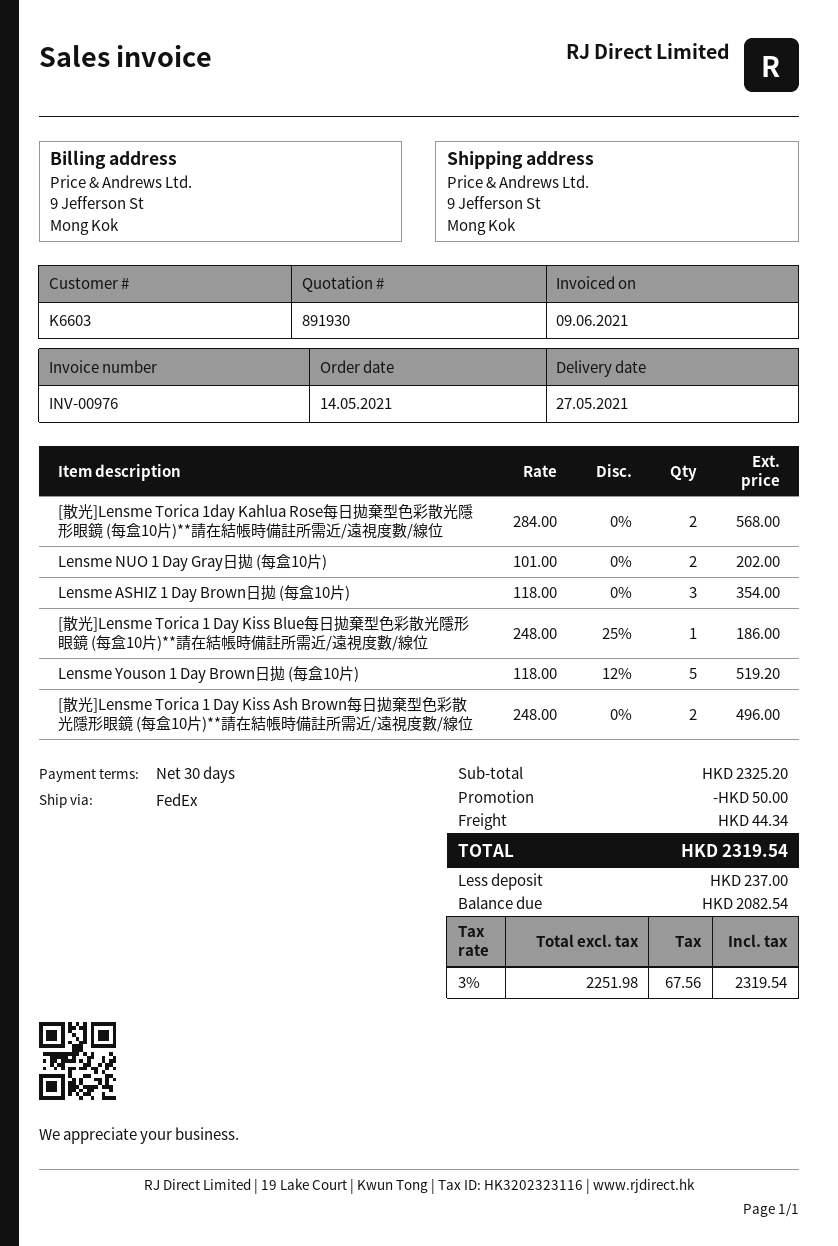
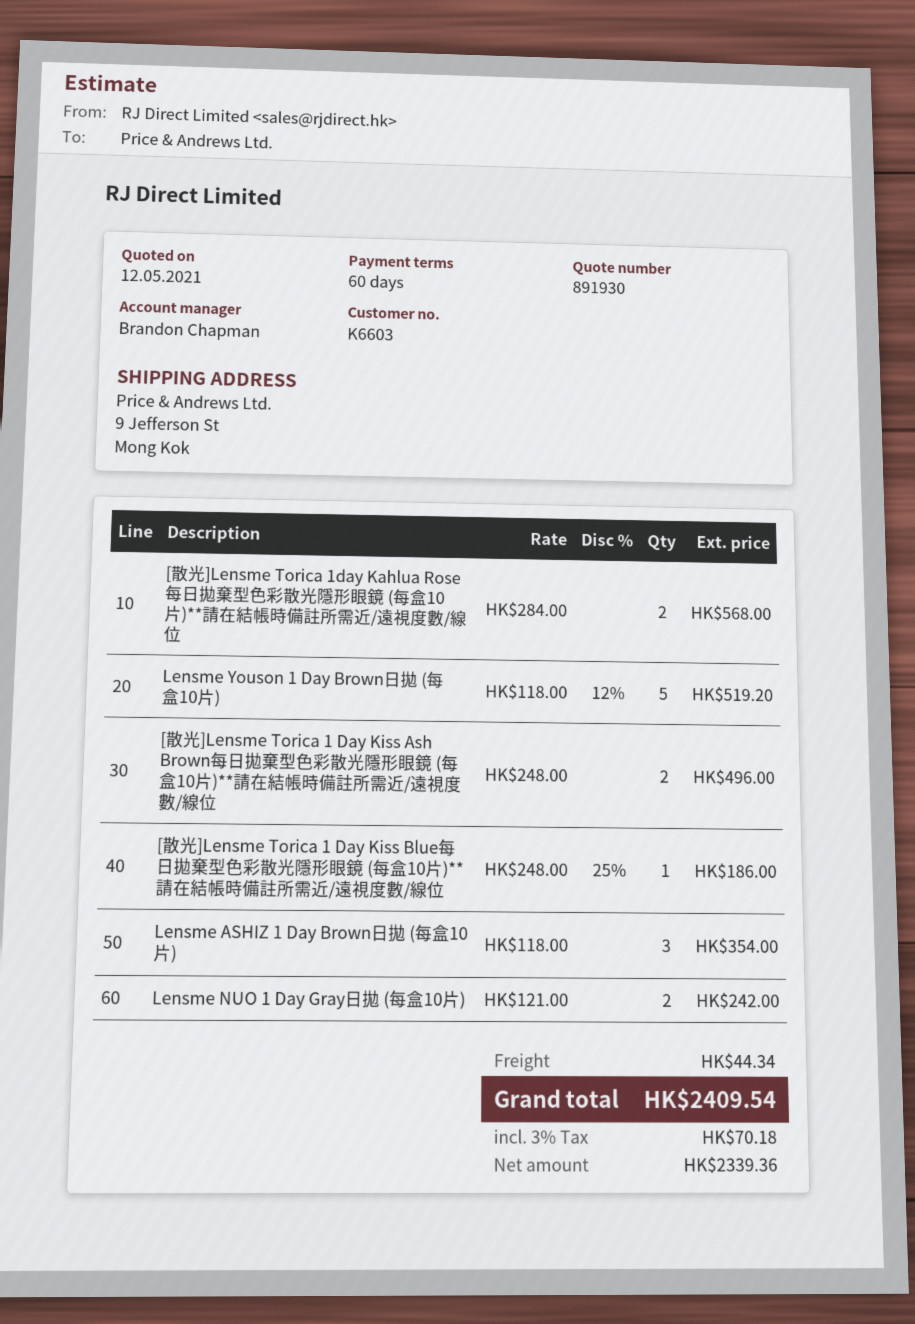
payment terms: 30 days -> 60 days
Lensme NUO 1 Day Gray日拋 (每盒10片): 2 x 101.00 = 202.00 -> 2 x 121.00 = 242.00
discount: 50.00 -> none
net: 2251.98 -> 2339.36
tax: 3% = 67.56 -> 3% = 70.18
total: 2319.54 -> 2409.54

